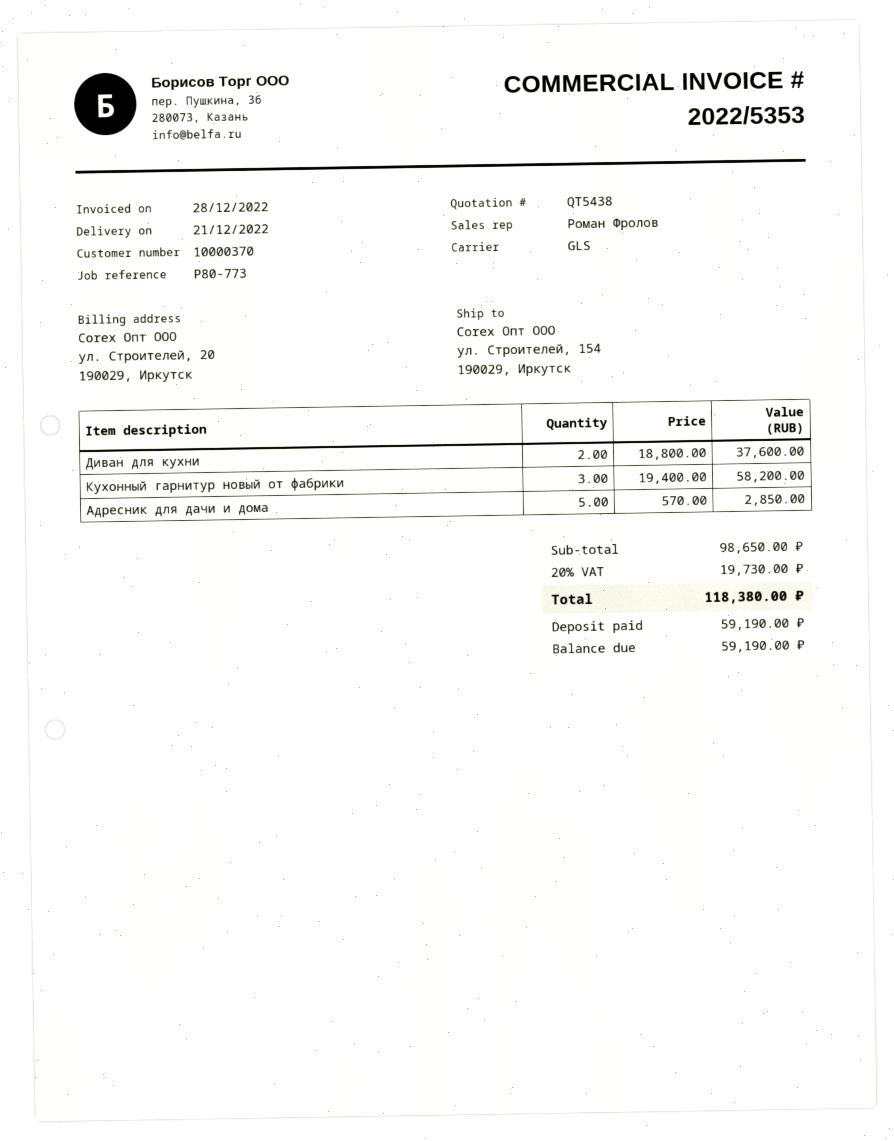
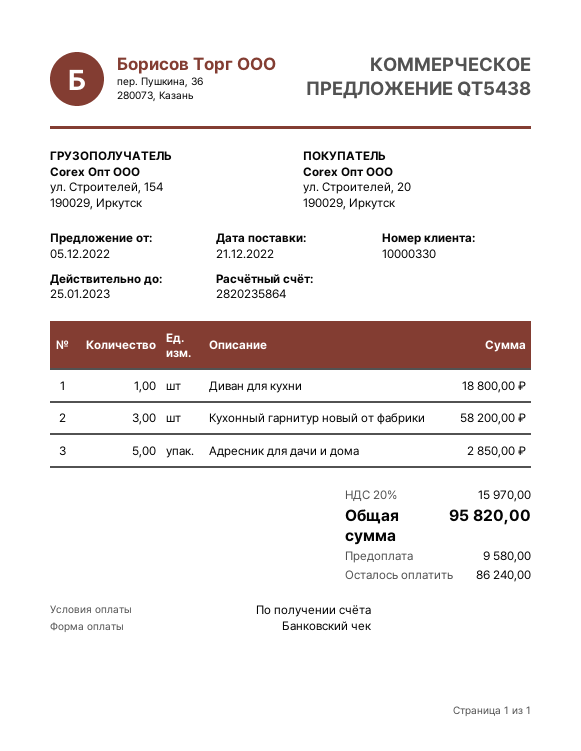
customer number: 10000370 -> 10000330
Диван для кухни: 2 for 37600.00 -> 1 for 18800.00
tax: 20% = 19730.00 -> 20% = 15970.00
total: 118380.00 -> 95820.00
deposit: 59190.00 -> 9580.00
balance: 59190.00 -> 86240.00

